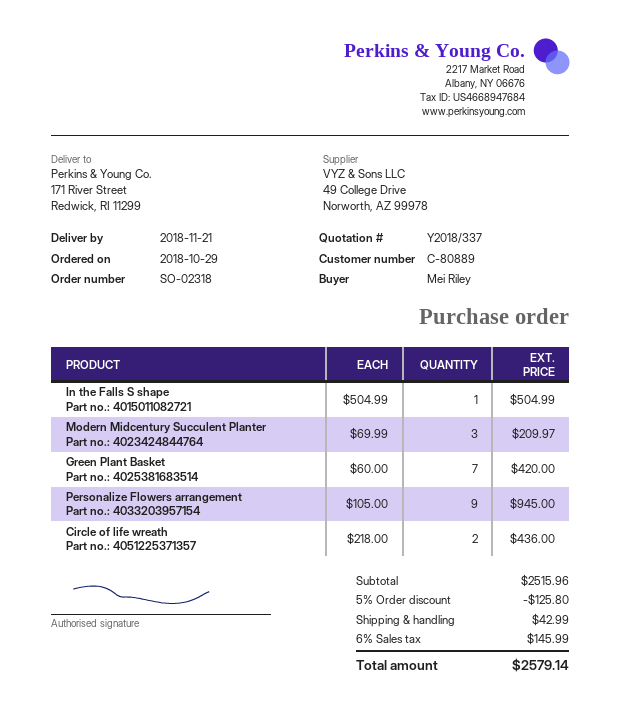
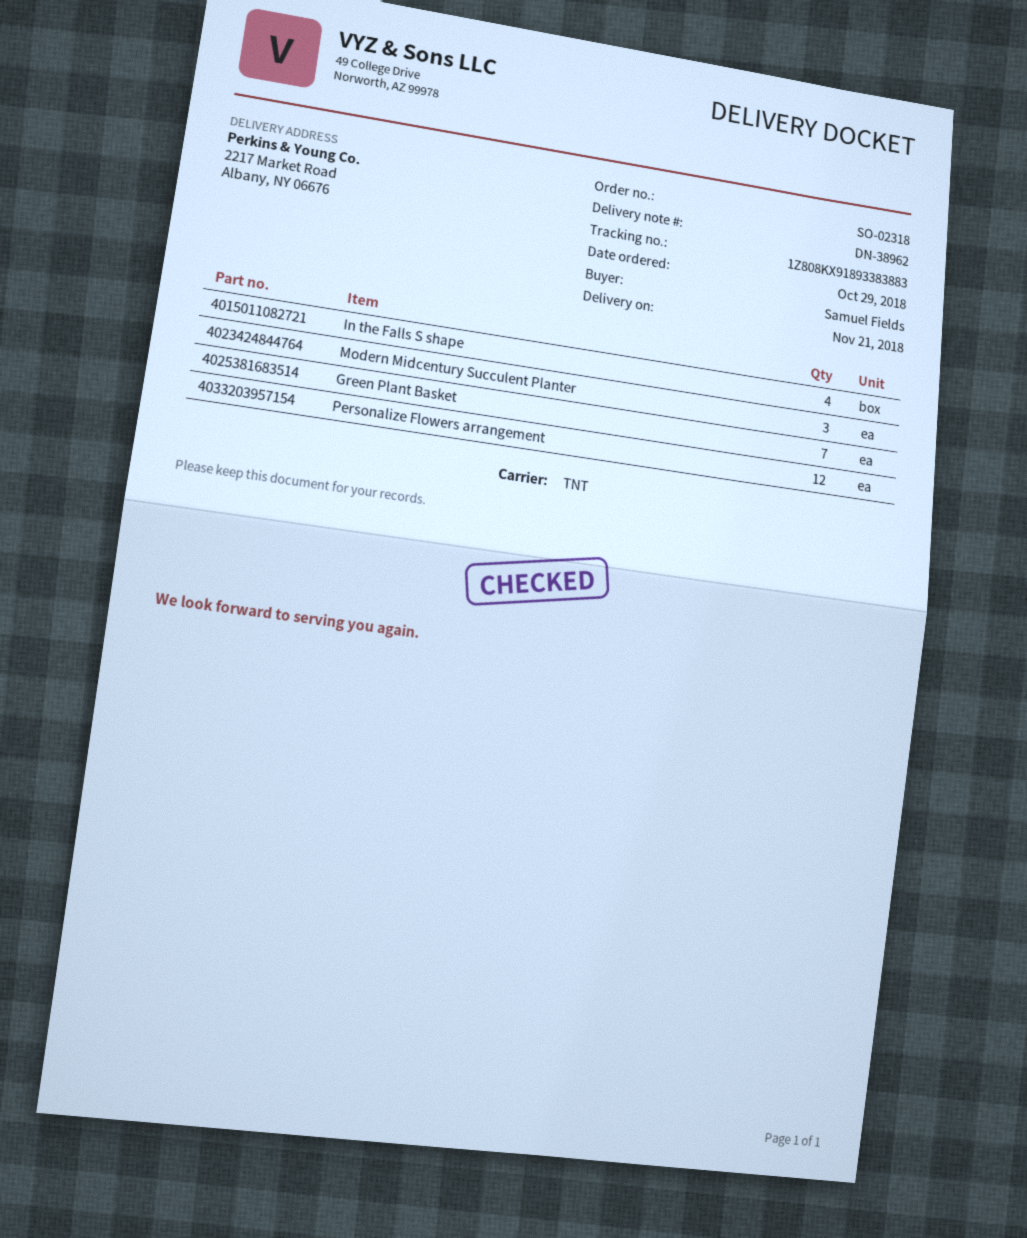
ordered by: Mei Riley -> Samuel Fields
ship to: 171 River Street, Redwick, RI 11299 -> 2217 Market Road, Albany, NY 06676
In the Falls S shape: 1 -> 4
Personalize Flowers arrangement: 9 -> 12
Circle of life wreath: 2 -> none

